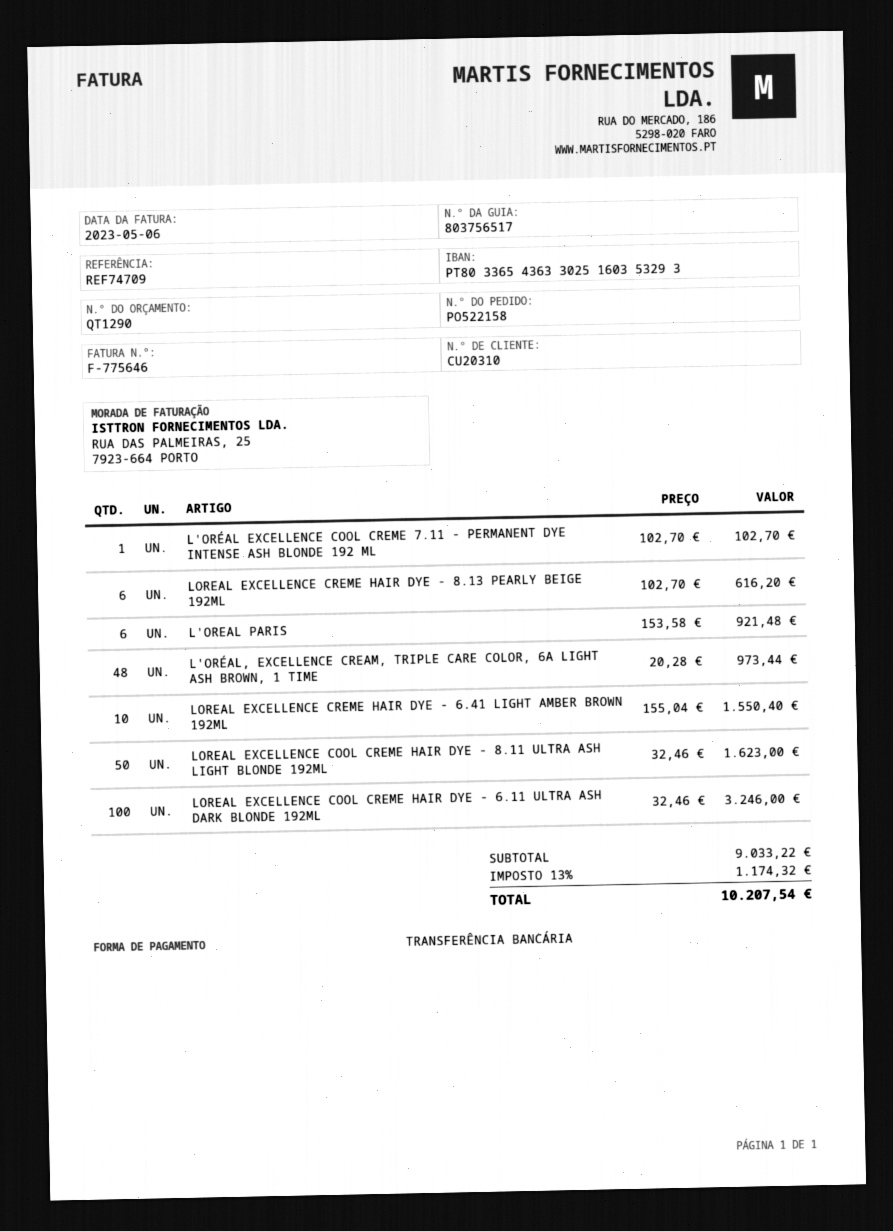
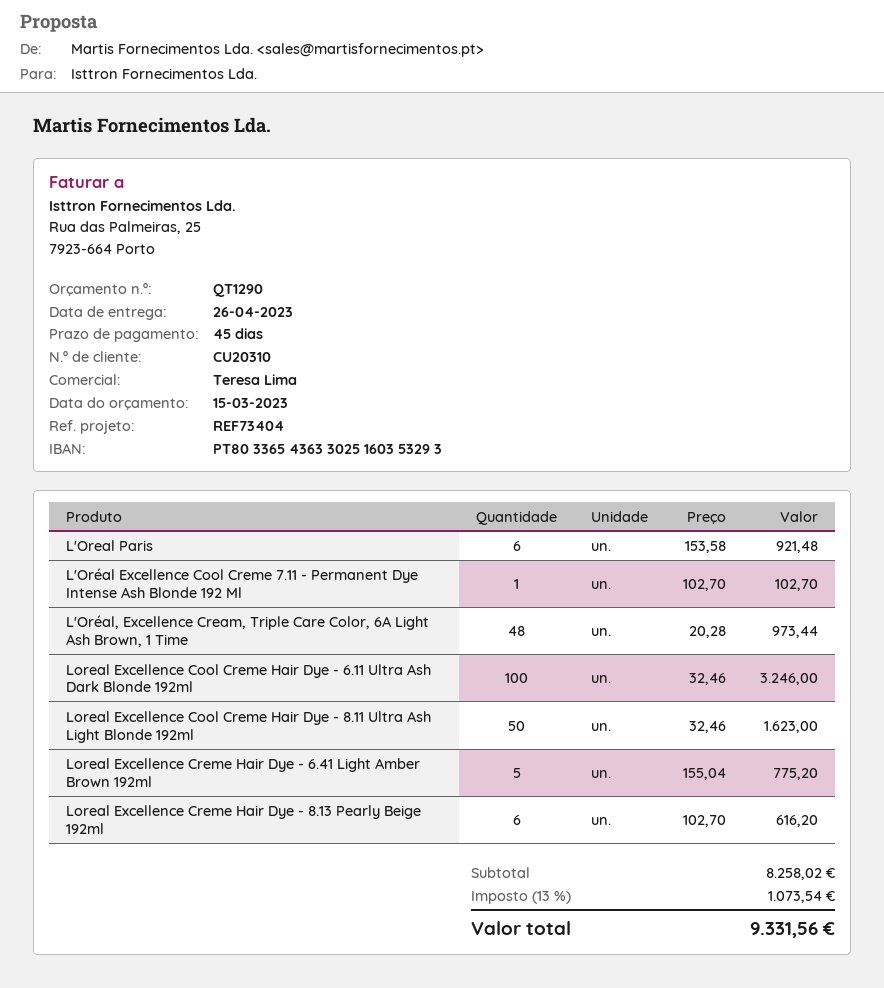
reference: REF74709 -> REF73404
LOREAL EXCELLENCE CREME HAIR DYE - 6.41 LIGHT AMBER BROWN 192ML: 10 x 155.04 = 1550.40 -> 5 x 155.04 = 775.20
subtotal: 9033.22 -> 8258.02
tax: 13% = 1174.32 -> 13% = 1073.54
total: 10207.54 -> 9331.56

